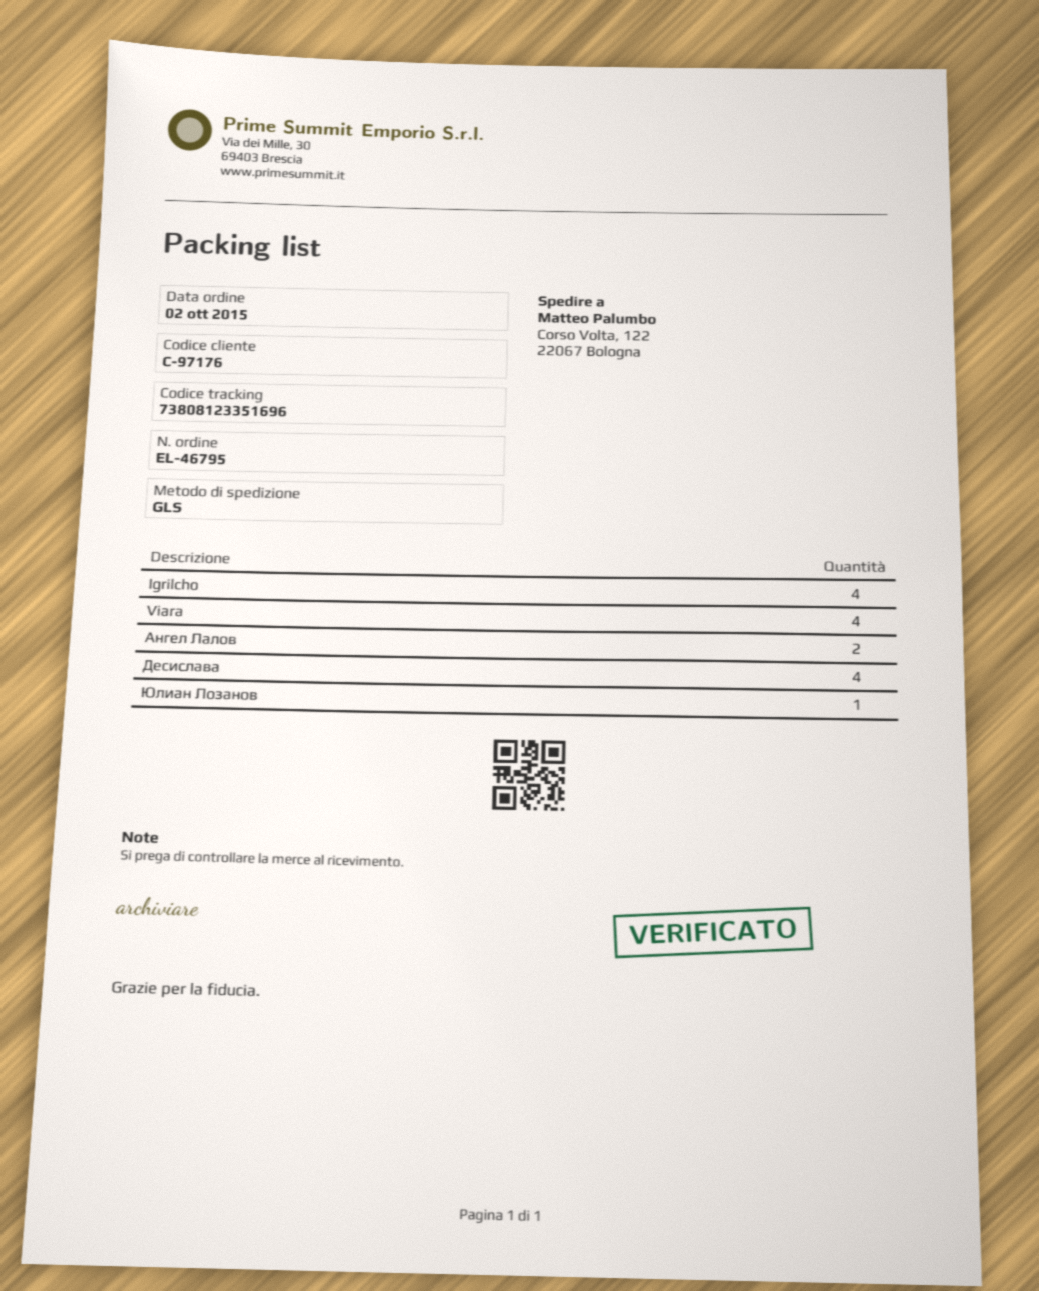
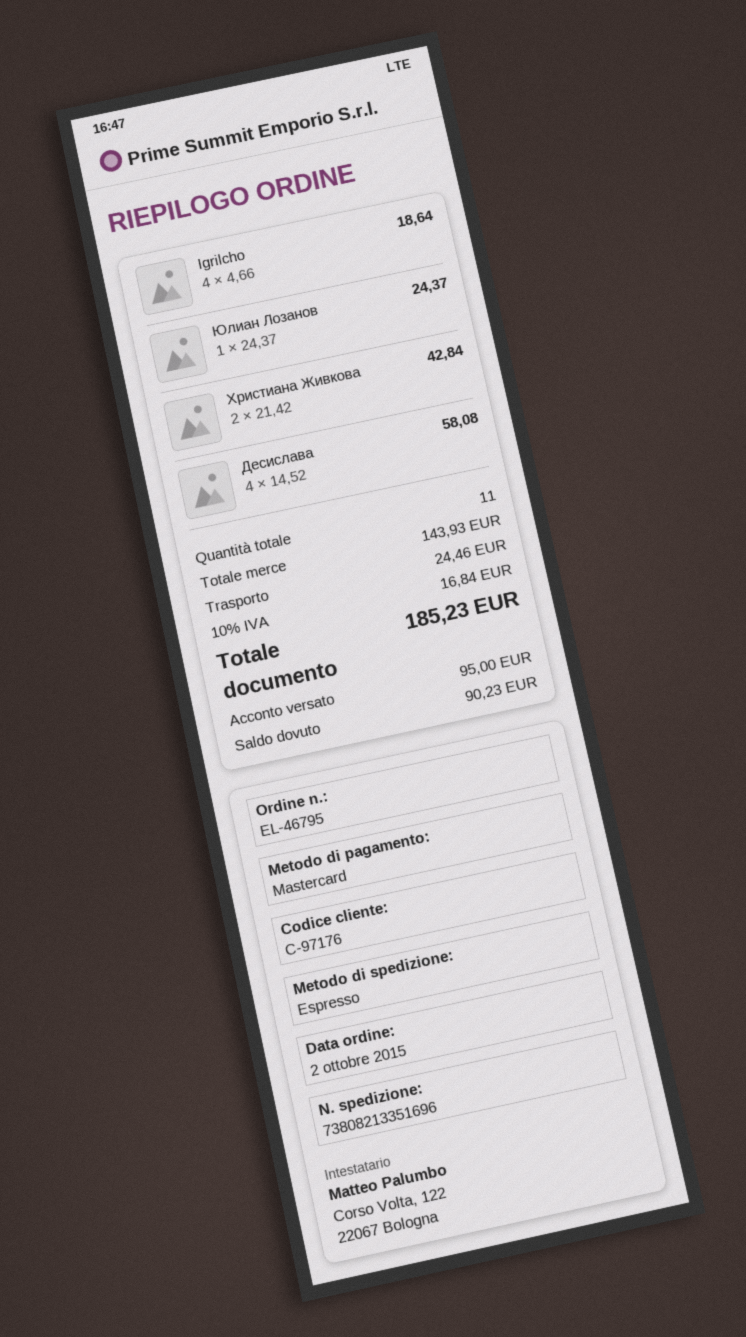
shipping method: GLS -> express
tracking number: 73808123351696 -> 73808213351696
Viara: 4 -> none
Ангел Лалов: 2 -> none
Христиана Живкова: none -> 2

